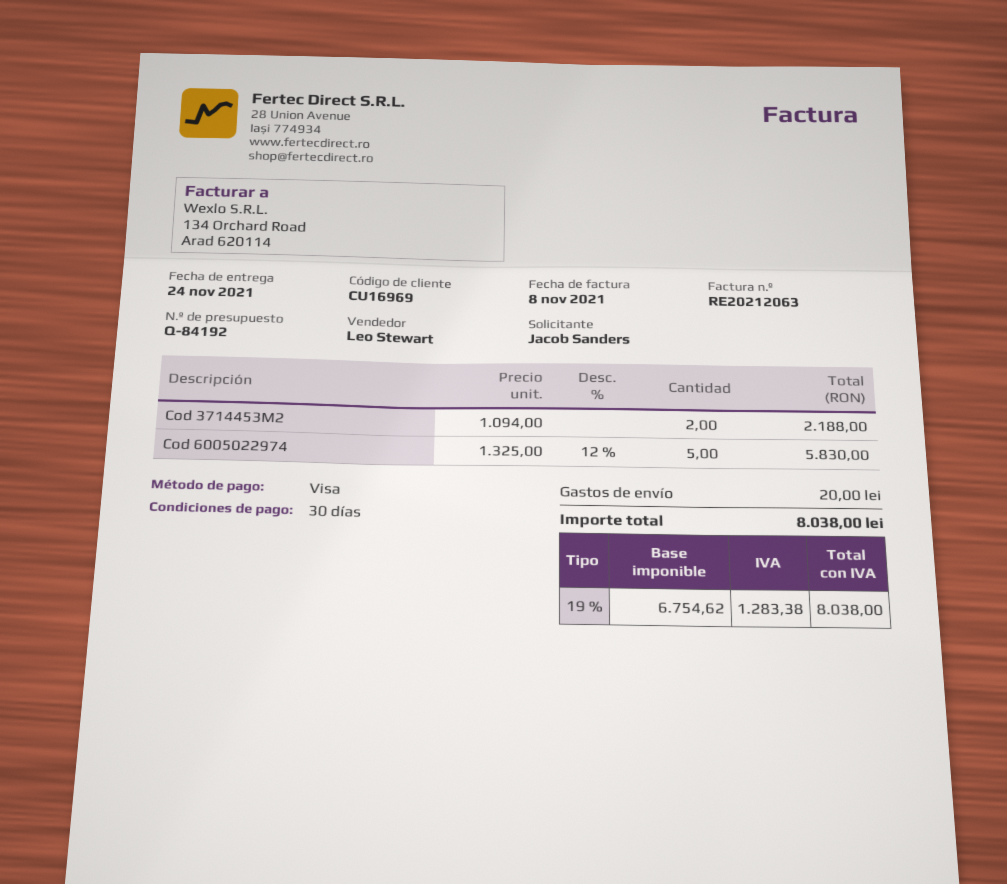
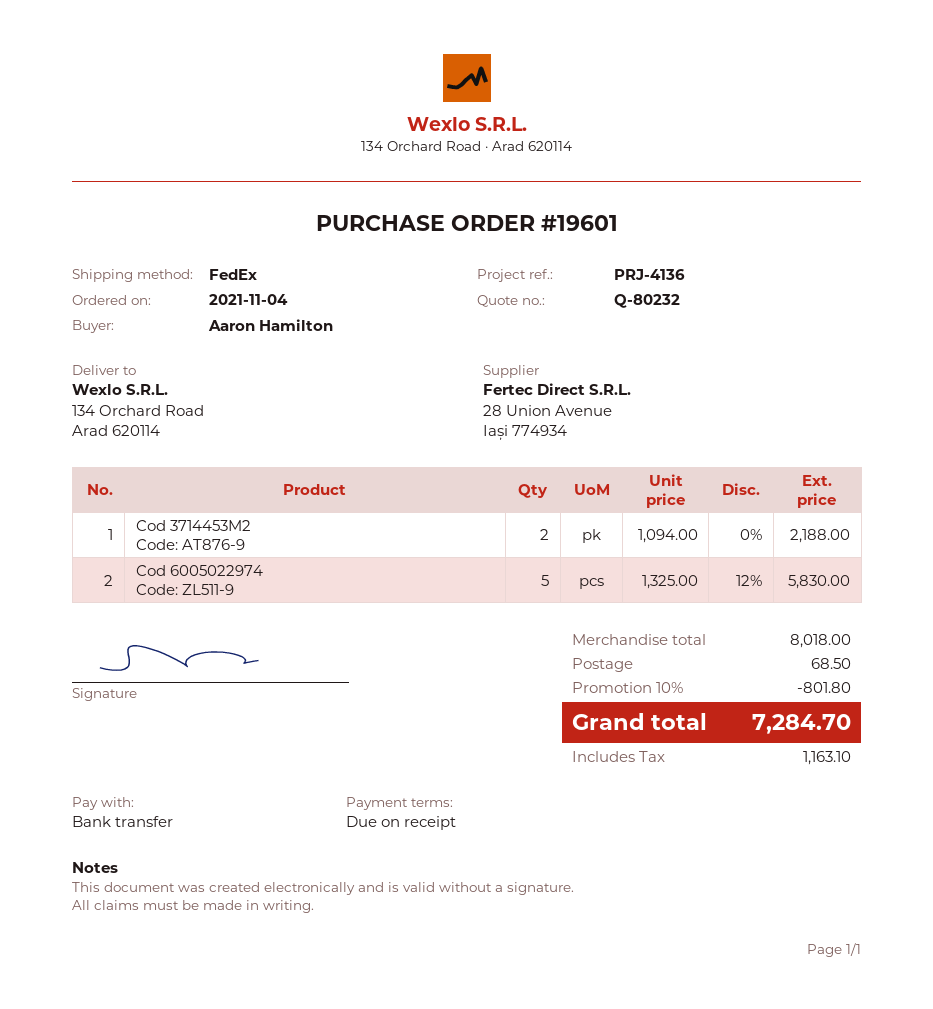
quote number: Q-84192 -> Q-80232
payment terms: 30 days -> on receipt
ordered by: Jacob Sanders -> Aaron Hamilton
payment method: Visa -> bank transfer
discount: none -> 10% = 801.80
shipping: 20.00 -> 68.50
tax: 1283.38 -> 1163.10
total: 8038.00 -> 7284.70

